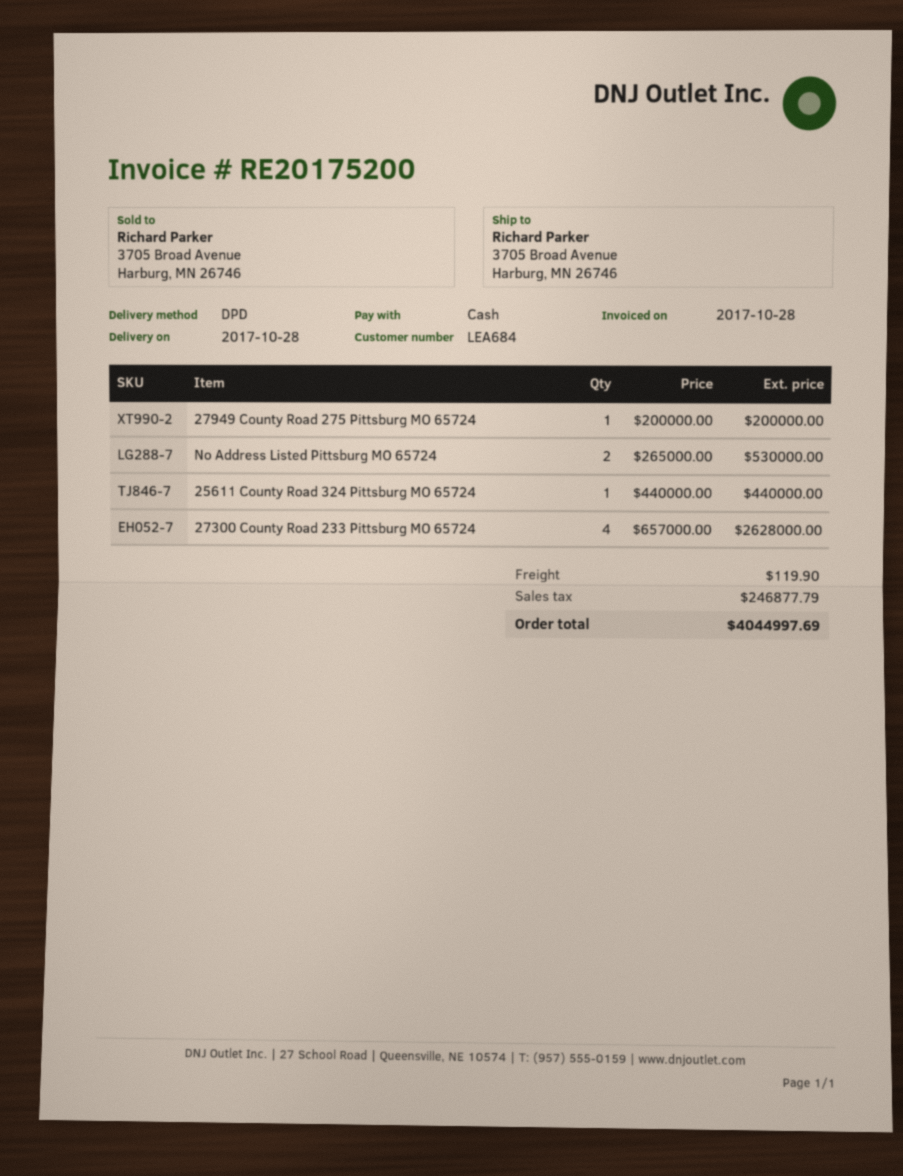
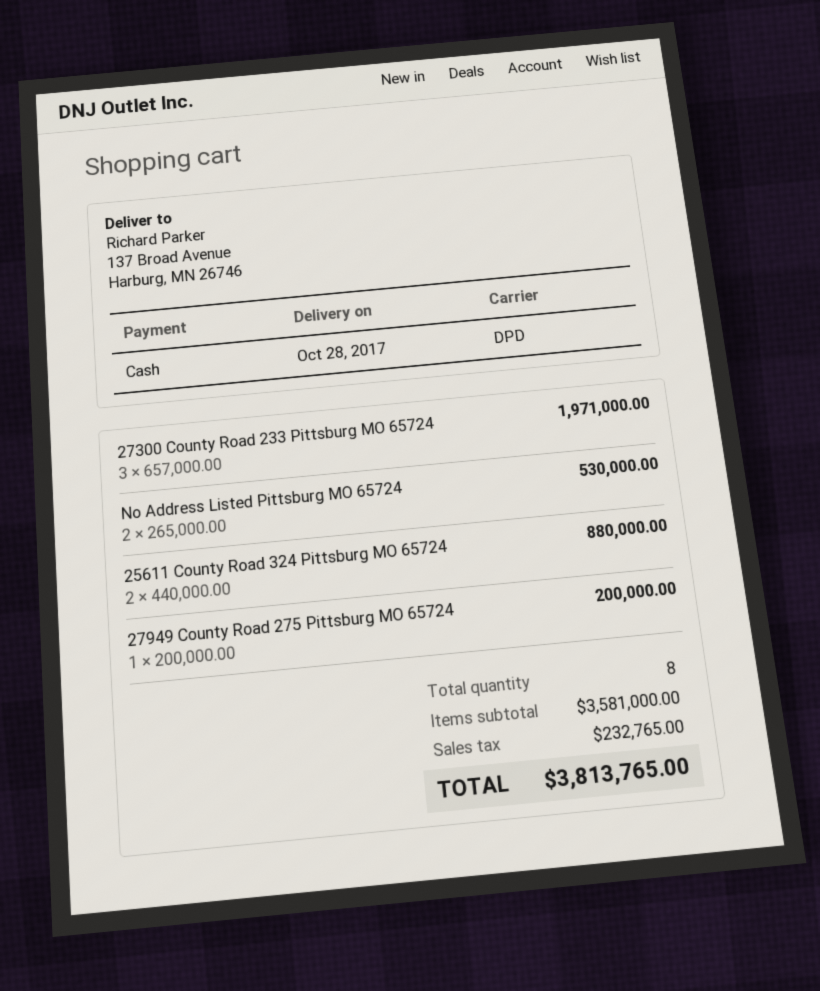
ship to: 3705 Broad Avenue, Harburg, MN 26746 -> 137 Broad Avenue, Harburg, MN 26746
25611 County Road 324 Pittsburg MO 65724: 1 x 440000.00 = 440000.00 -> 2 x 440000.00 = 880000.00
27300 County Road 233 Pittsburg MO 65724: 4 x 657000.00 = 2628000.00 -> 3 x 657000.00 = 1971000.00
shipping: 119.90 -> none
tax: 246877.79 -> 232765.00
total: 4044997.69 -> 3813765.00

